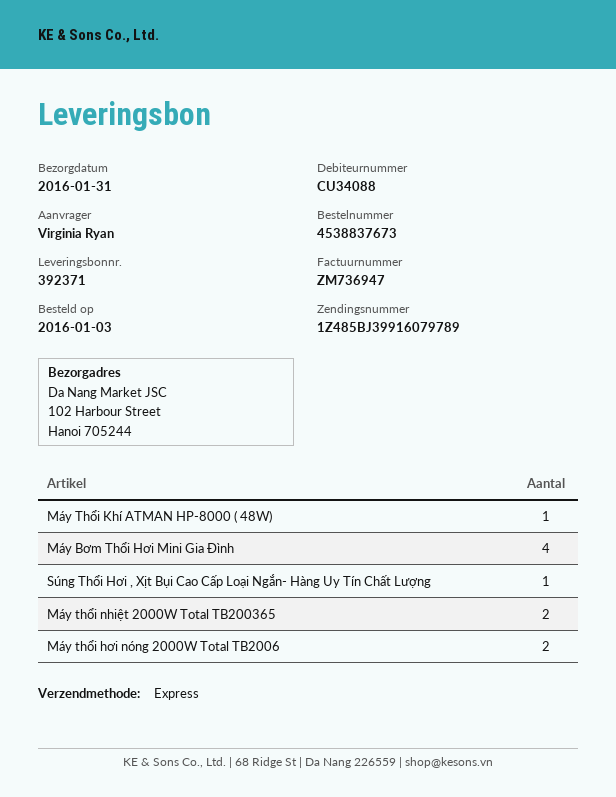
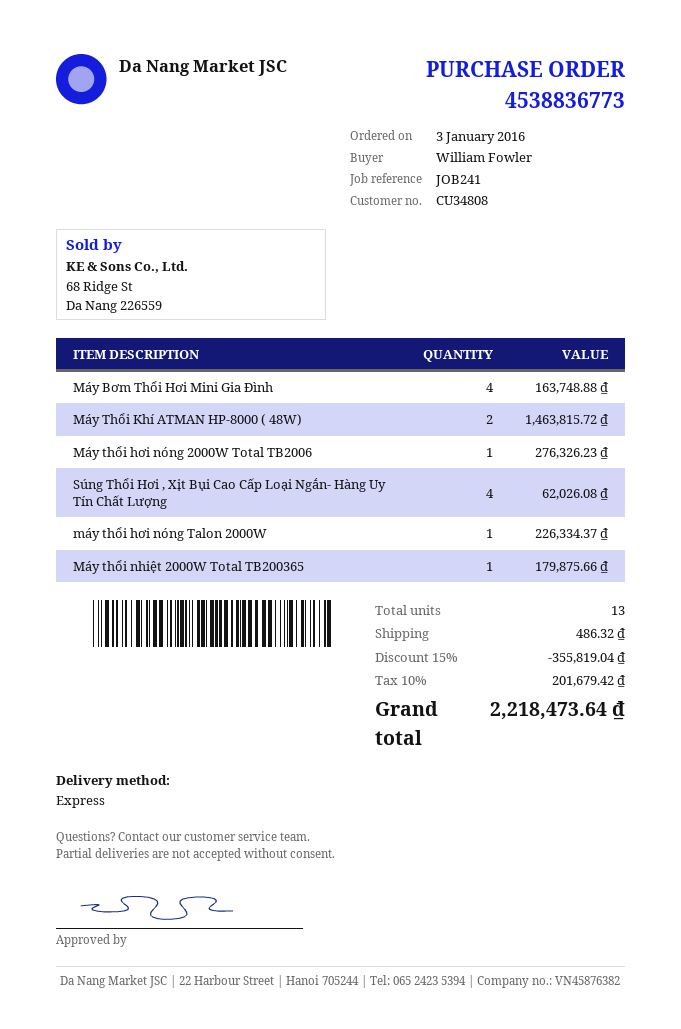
order number: 4538837673 -> 4538836773
customer number: CU34088 -> CU34808
ordered by: Virginia Ryan -> William Fowler
Máy Thổi Khí ATMAN HP-8000 ( 48W): 1 -> 2
Súng Thổi Hơi , Xịt Bụi Cao Cấp Loại Ngắn- Hàng Uy Tín Chất Lượng: 1 -> 4
Máy thổi nhiệt 2000W Total TB200365: 2 -> 1
Máy thổi hơi nóng 2000W Total TB2006: 2 -> 1
máy thổi hơi nóng Talon 2000W: none -> 1

